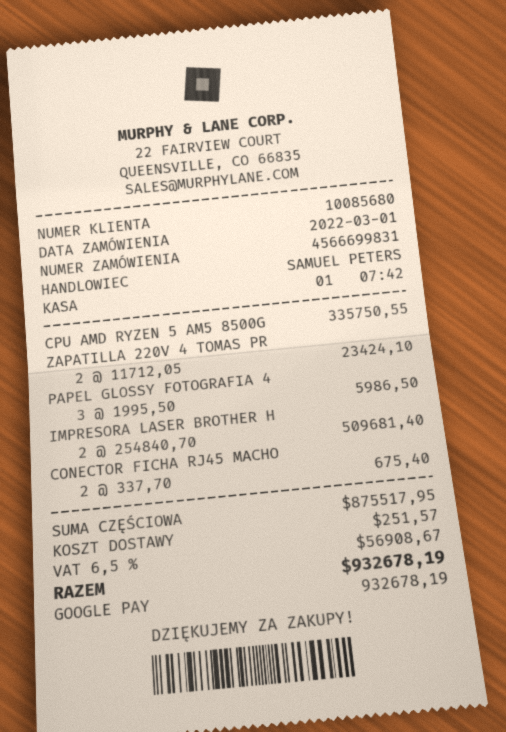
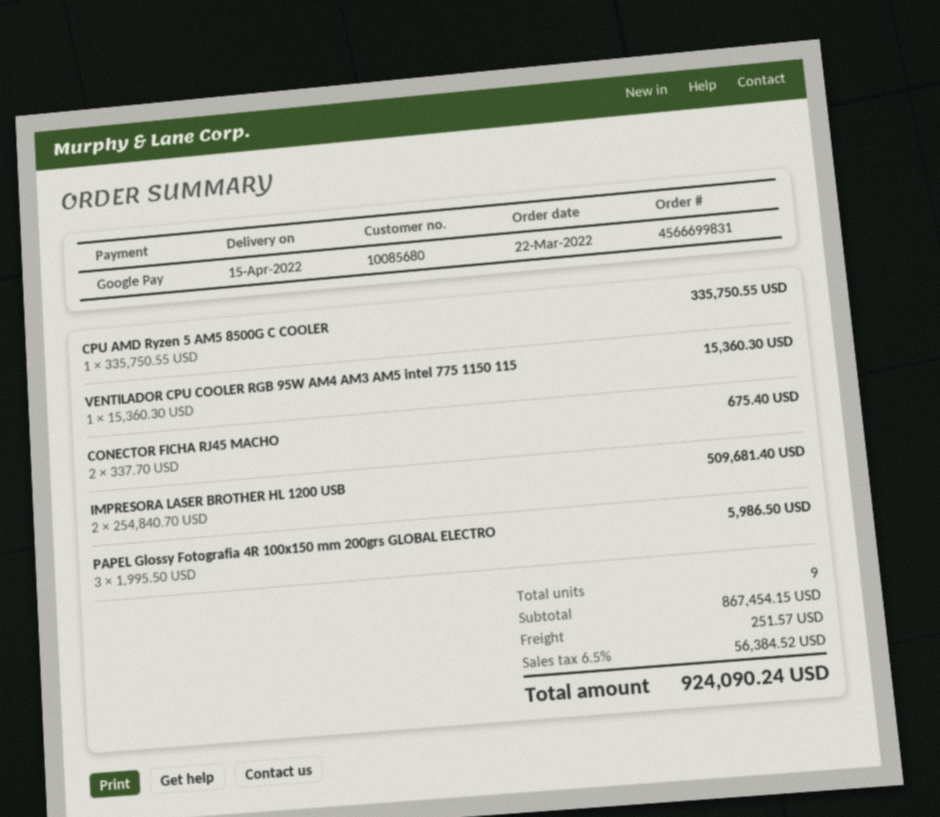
order date: 2022-03-01 -> 2022-03-22
ZAPATILLA 220V 4 TOMAS PR: 2 x 11712.05 = 23424.10 -> none
VENTILADOR CPU COOLER RGB 95W AM4 AM3 AM5 intel 775 1150 115: none -> 1 x 15360.30 = 15360.30
subtotal: 875517.95 -> 867454.15
tax: 6.5% = 56908.67 -> 6.5% = 56384.52
total: 932678.19 -> 924090.24

